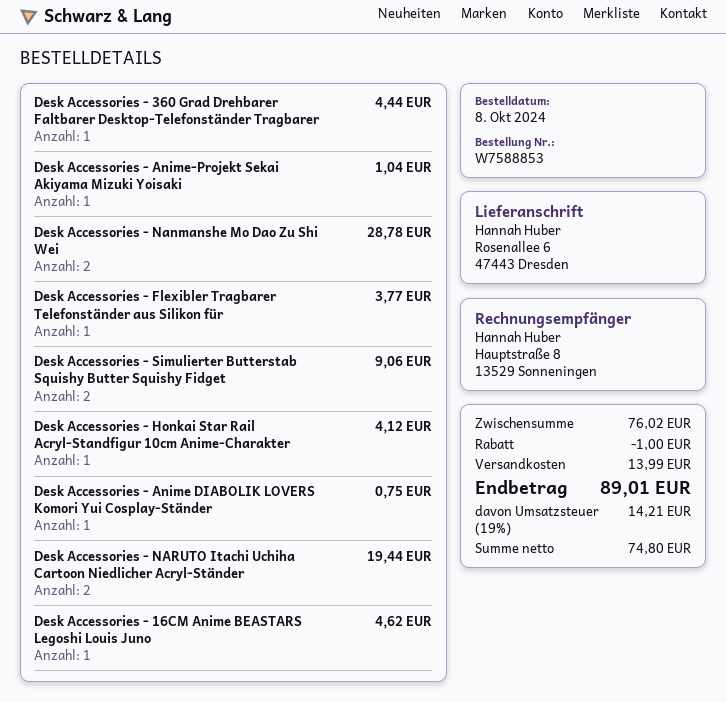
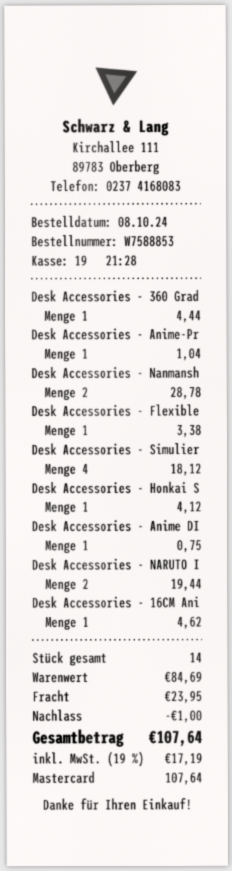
Desk Accessories - Flexibler Tragbarer Telefonständer aus Silikon für: 1 for 3.77 -> 1 for 3.38
Desk Accessories - Simulierter Butterstab Squishy Butter Squishy Fidget: 2 for 9.06 -> 4 for 18.12
subtotal: 76.02 -> 84.69
shipping: 13.99 -> 23.95
tax: 19% = 14.21 -> 19% = 17.19
total: 89.01 -> 107.64

